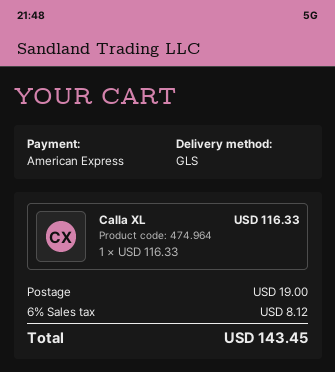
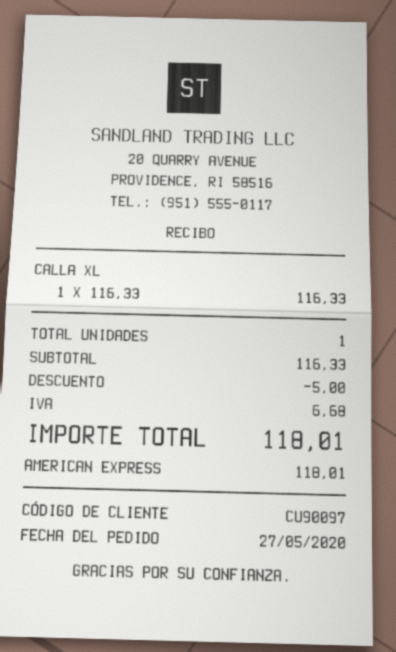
discount: none -> 5.00
shipping: 19.00 -> none
tax: 8.12 -> 6.68
total: 143.45 -> 118.01

